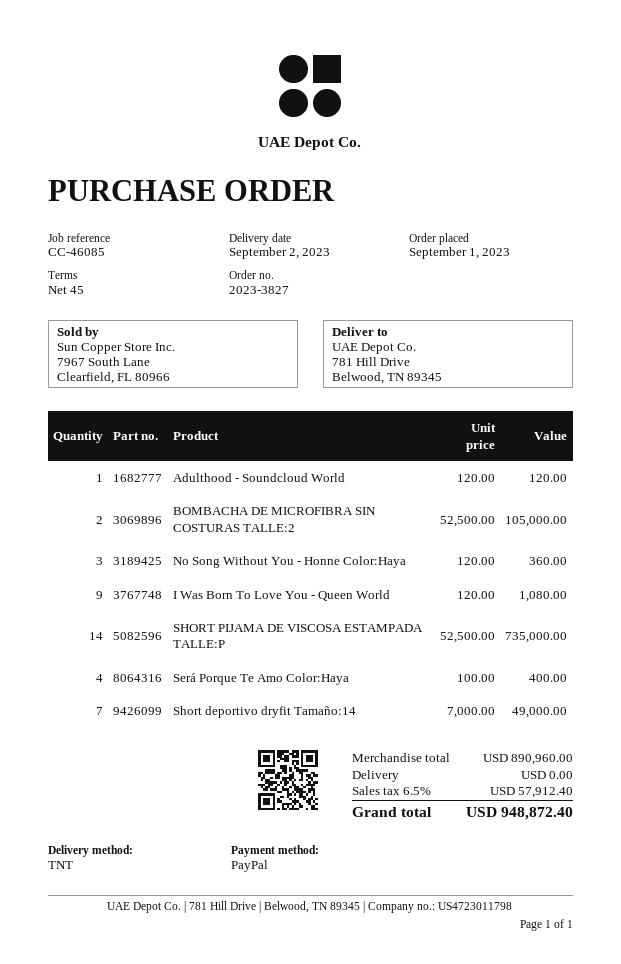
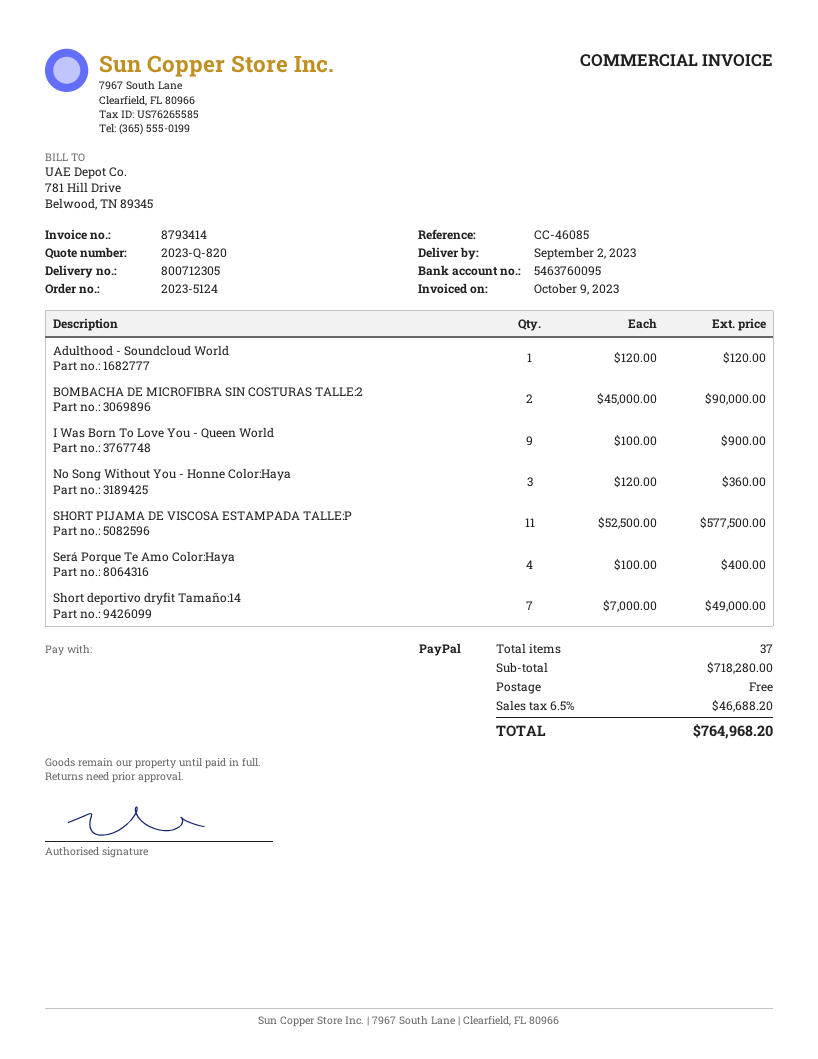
order number: 2023-3827 -> 2023-5124
BOMBACHA DE MICROFIBRA SIN COSTURAS TALLE:2: 2 x 52500.00 = 105000.00 -> 2 x 45000.00 = 90000.00
I Was Born To Love You - Queen World: 9 x 120.00 = 1080.00 -> 9 x 100.00 = 900.00
SHORT PIJAMA DE VISCOSA ESTAMPADA TALLE:P: 14 x 52500.00 = 735000.00 -> 11 x 52500.00 = 577500.00
subtotal: 890960.00 -> 718280.00
tax: 6.5% = 57912.40 -> 6.5% = 46688.20
total: 948872.40 -> 764968.20

